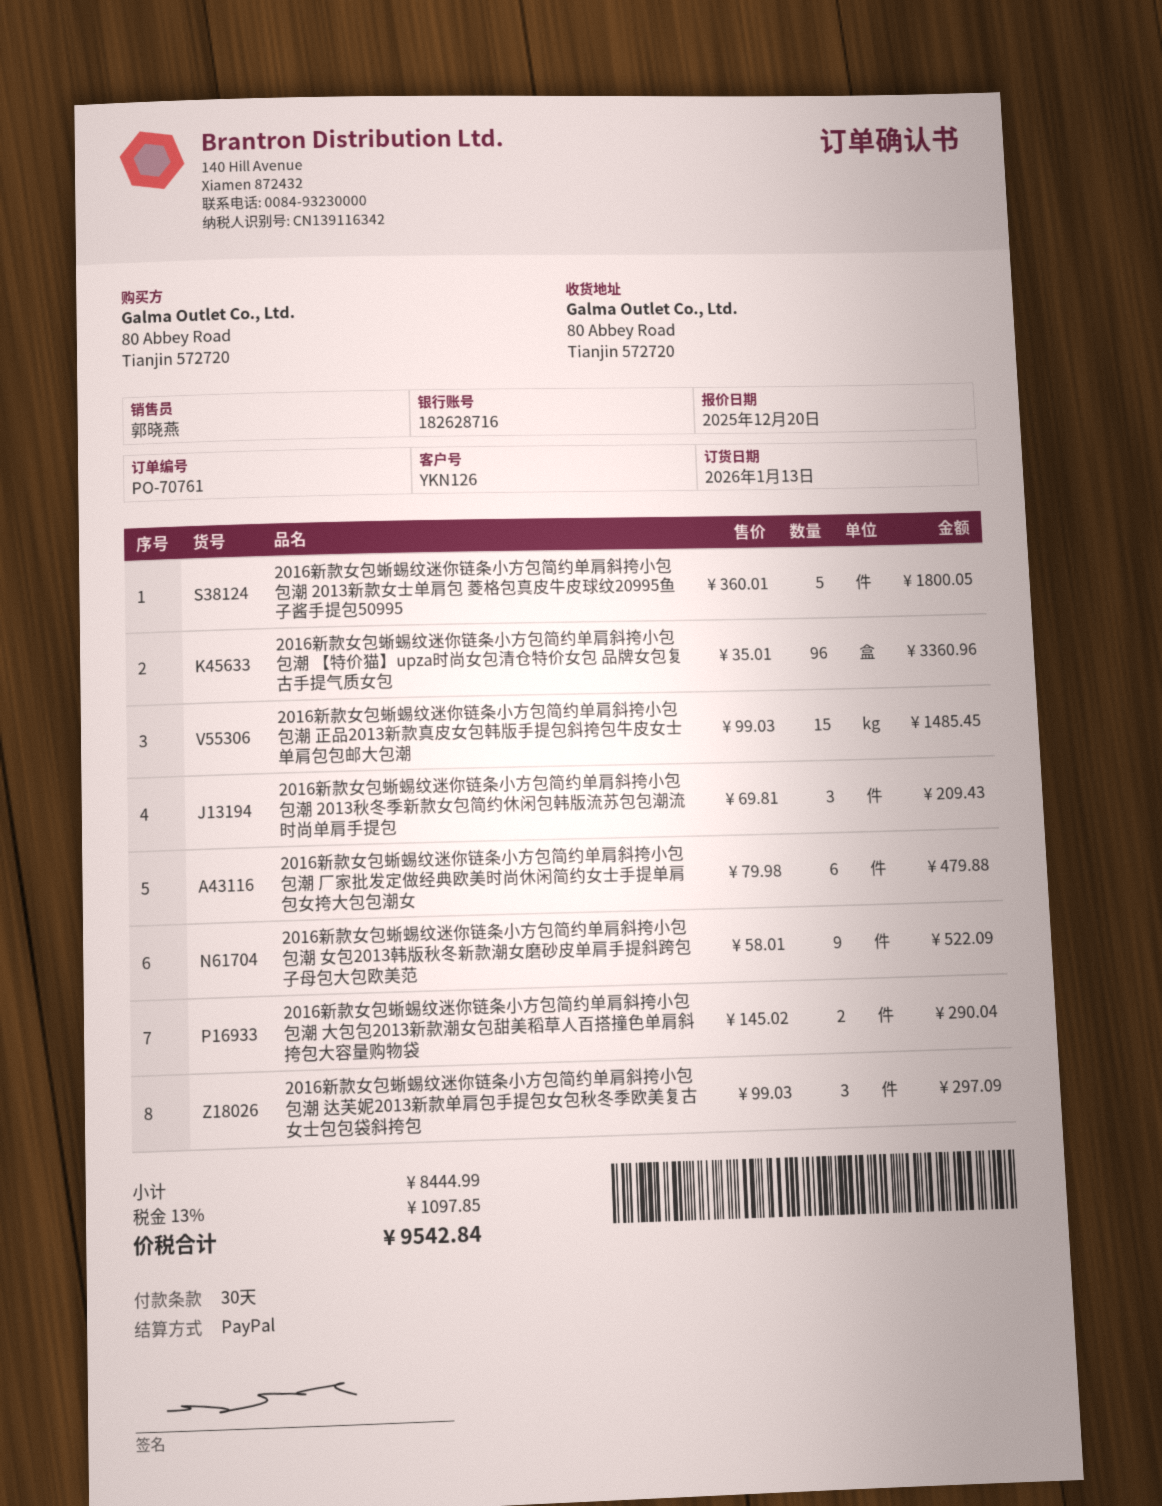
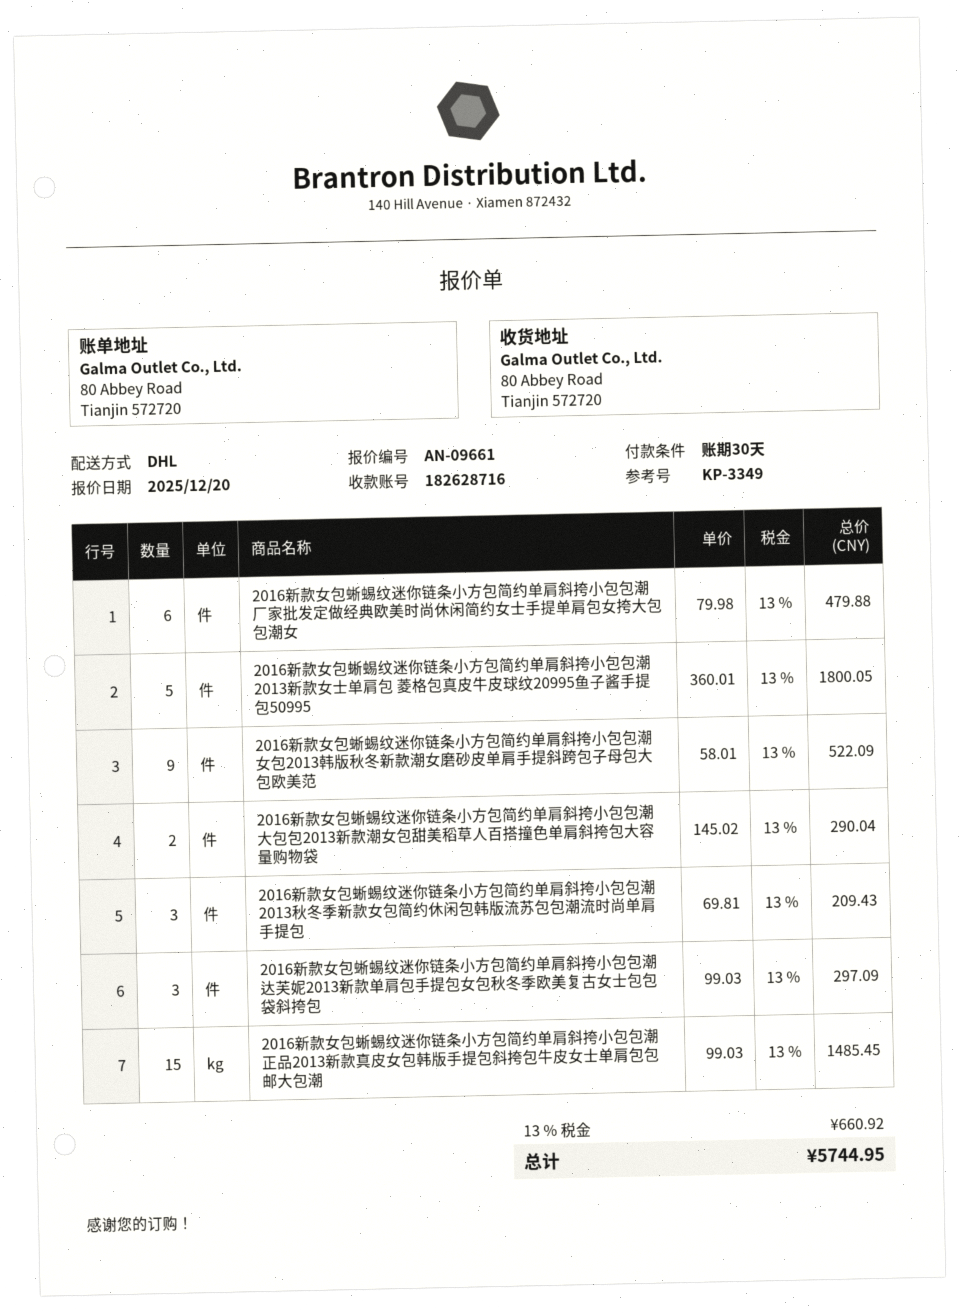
2016新款女包蜥蜴纹迷你链条小方包简约单肩斜挎小包包潮 【特价猫】upza时尚女包清仓特价女包 品牌女包复古手提气质女包: 96 x 35.01 = 3360.96 -> none
tax: 13% = 1097.85 -> 13% = 660.92
total: 9542.84 -> 5744.95

